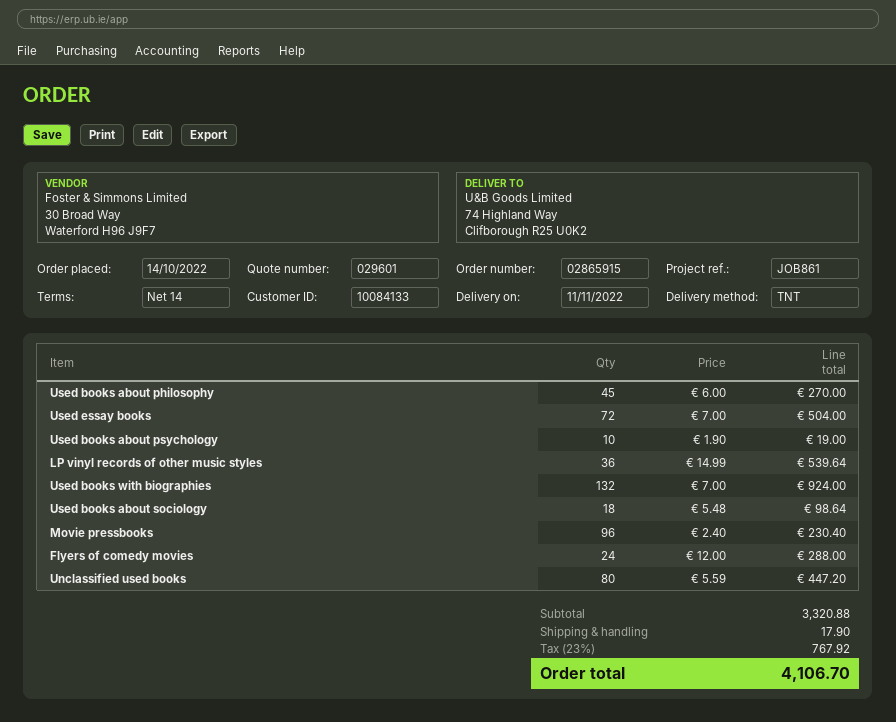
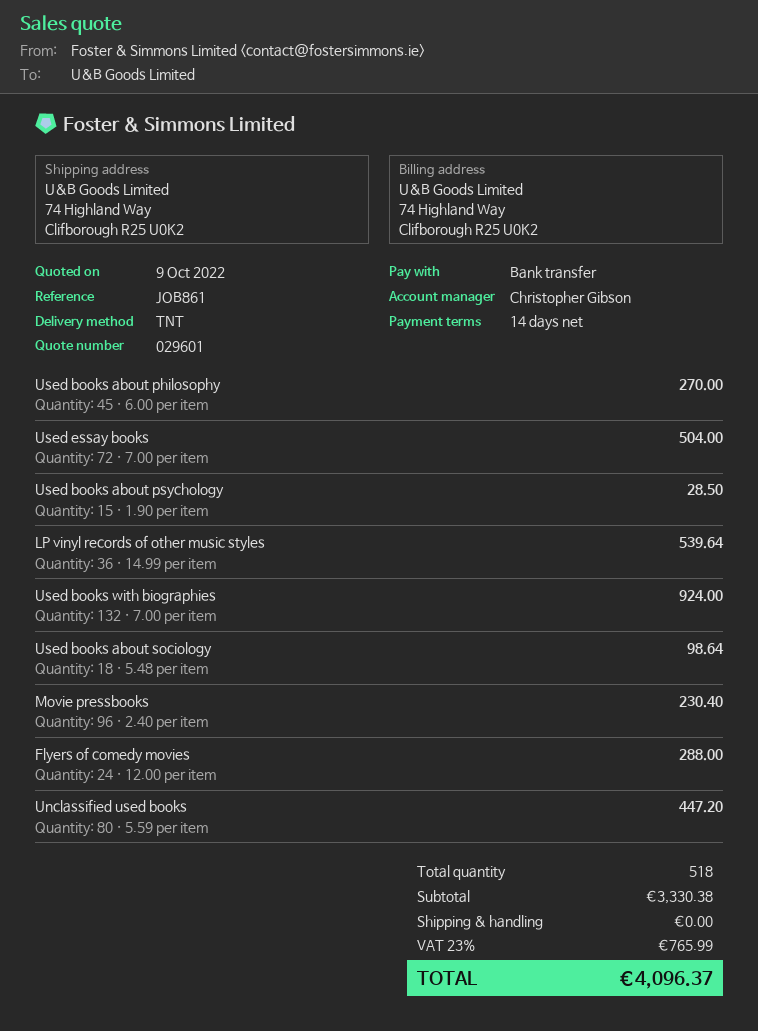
Used books about psychology: 10 x 1.90 = 19.00 -> 15 x 1.90 = 28.50
subtotal: 3320.88 -> 3330.38
shipping: 17.90 -> 0.00
tax: 23% = 767.92 -> 23% = 765.99
total: 4106.70 -> 4096.37

